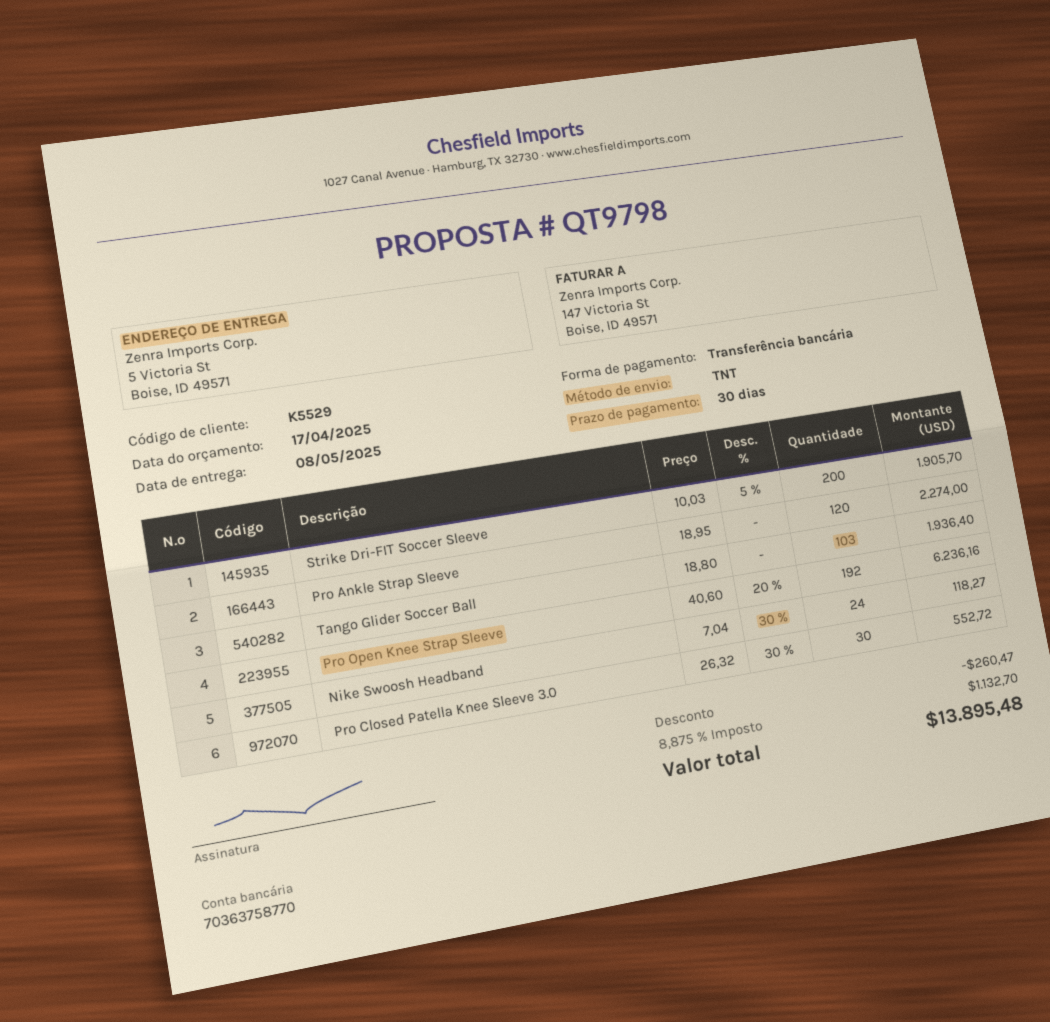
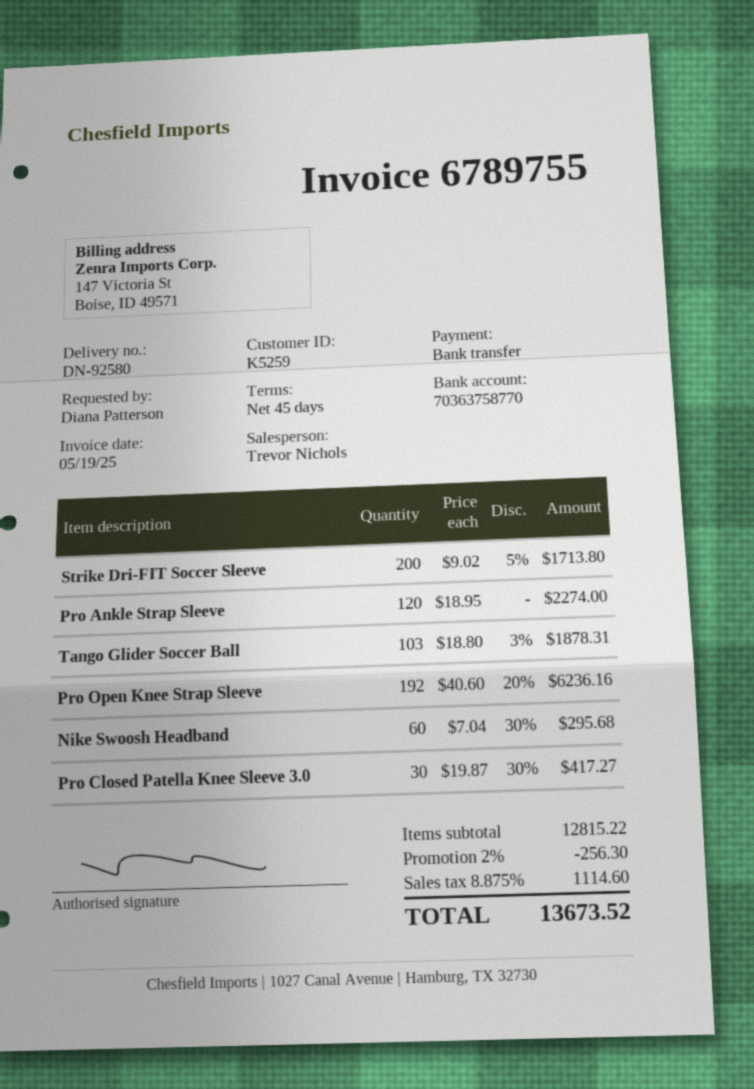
payment terms: 30 days -> 45 days
customer number: K5529 -> K5259
Strike Dri-FIT Soccer Sleeve: 200 x 10.03 - 5% = 1905.70 -> 200 x 9.02 - 5% = 1713.80
Tango Glider Soccer Ball: 103 x 18.80 = 1936.40 -> 103 x 18.80 - 3% = 1878.31
Nike Swoosh Headband: 24 x 7.04 - 30% = 118.27 -> 60 x 7.04 - 30% = 295.68
Pro Closed Patella Knee Sleeve 3.0: 30 x 26.32 - 30% = 552.72 -> 30 x 19.87 - 30% = 417.27
discount: 260.47 -> 256.30
tax: 8.875% = 1132.70 -> 8.875% = 1114.60
total: 13895.48 -> 13673.52

